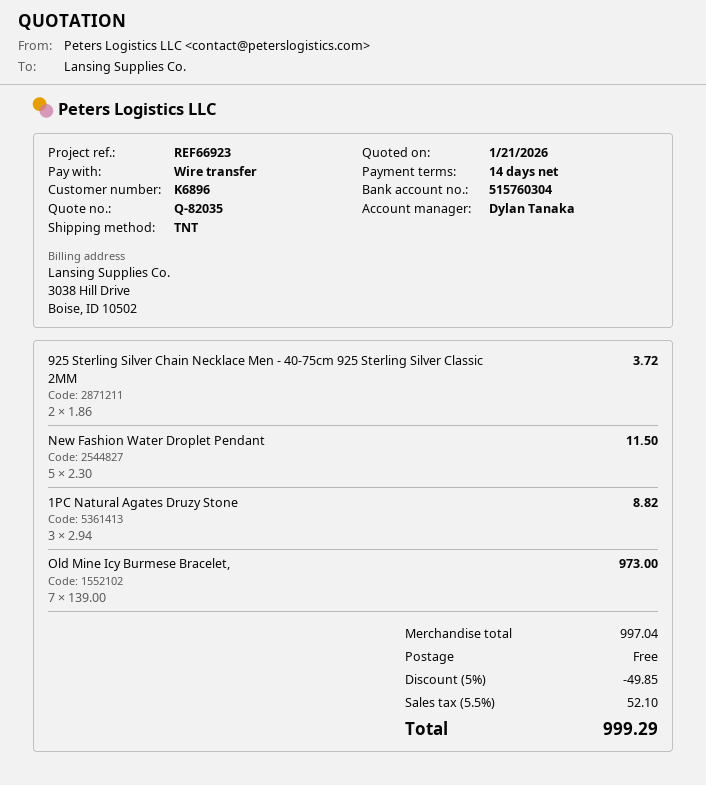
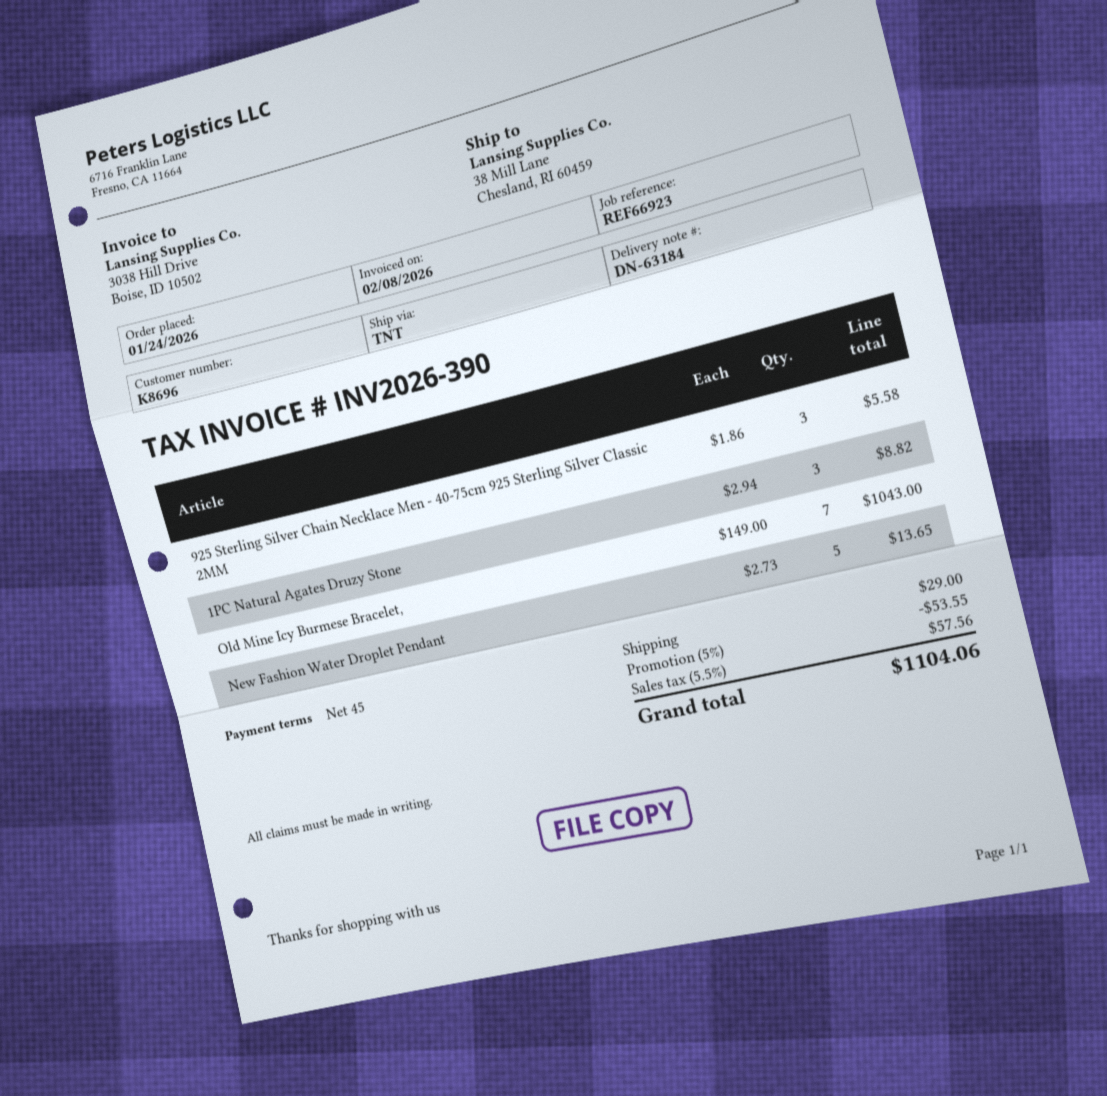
payment terms: 14 days -> 45 days
customer number: K6896 -> K8696
925 Sterling Silver Chain Necklace Men - 40-75cm 925 Sterling Silver Classic 2MM: 2 x 1.86 = 3.72 -> 3 x 1.86 = 5.58
New Fashion Water Droplet Pendant: 5 x 2.30 = 11.50 -> 5 x 2.73 = 13.65
Old Mine Icy Burmese Bracelet,: 7 x 139.00 = 973.00 -> 7 x 149.00 = 1043.00
discount: 5% = 49.85 -> 5% = 53.55
shipping: 0.00 -> 29.00
tax: 5.5% = 52.10 -> 5.5% = 57.56
total: 999.29 -> 1104.06

